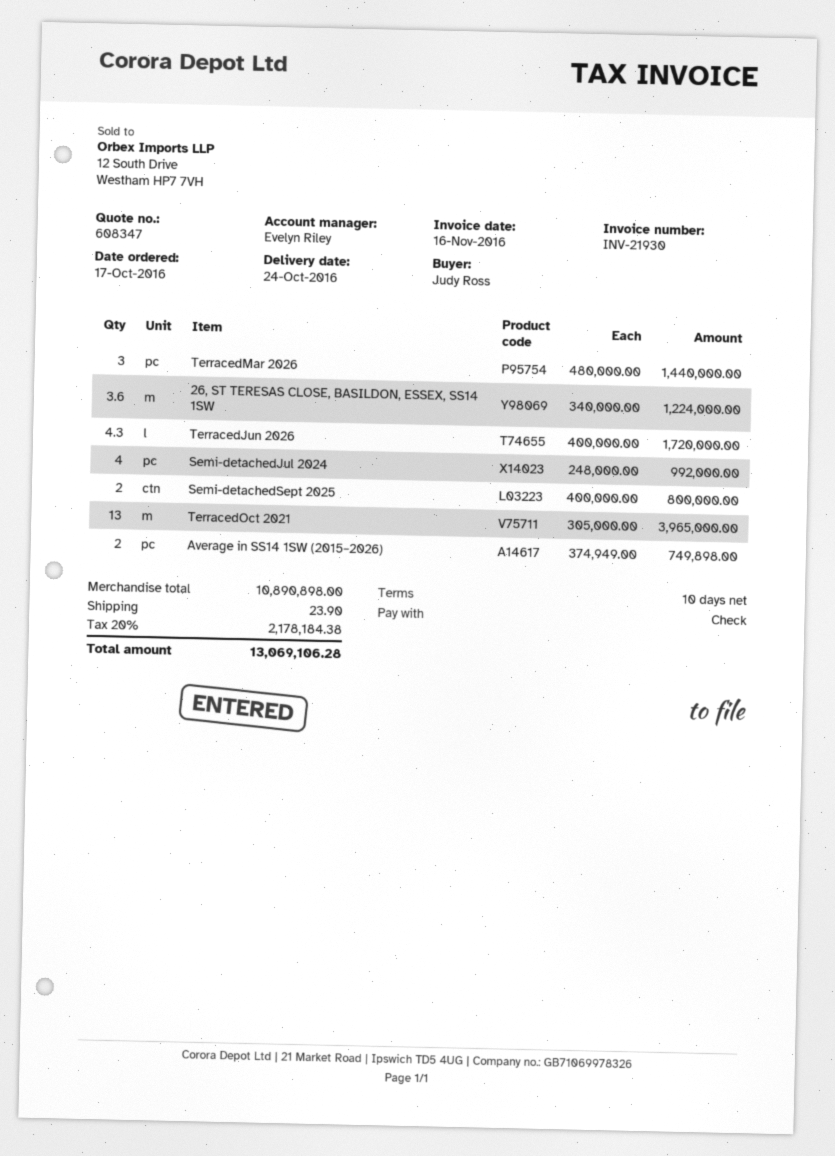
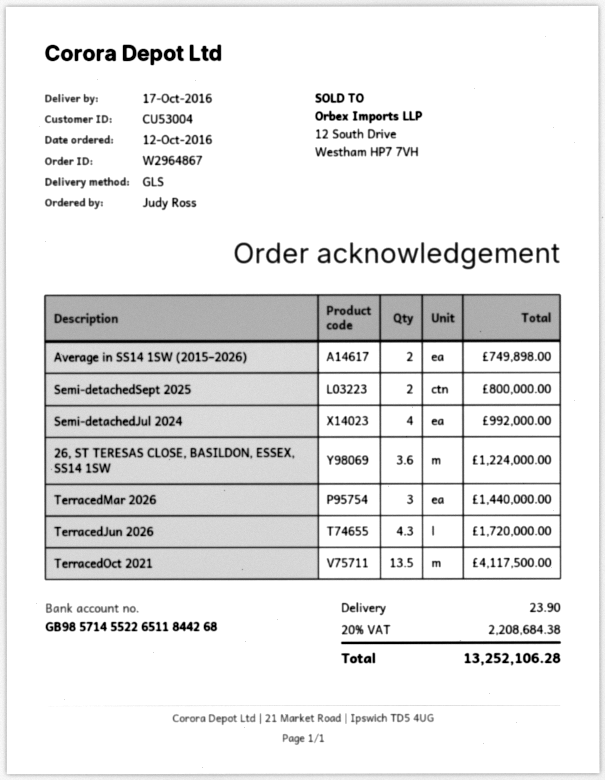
order date: 2016-10-17 -> 2016-10-12
delivery date: 2016-10-24 -> 2016-10-17
TerracedOct 2021: 13 for 3965000.00 -> 13.5 for 4117500.00
tax: 20% = 2178184.38 -> 20% = 2208684.38
total: 13069106.28 -> 13252106.28

